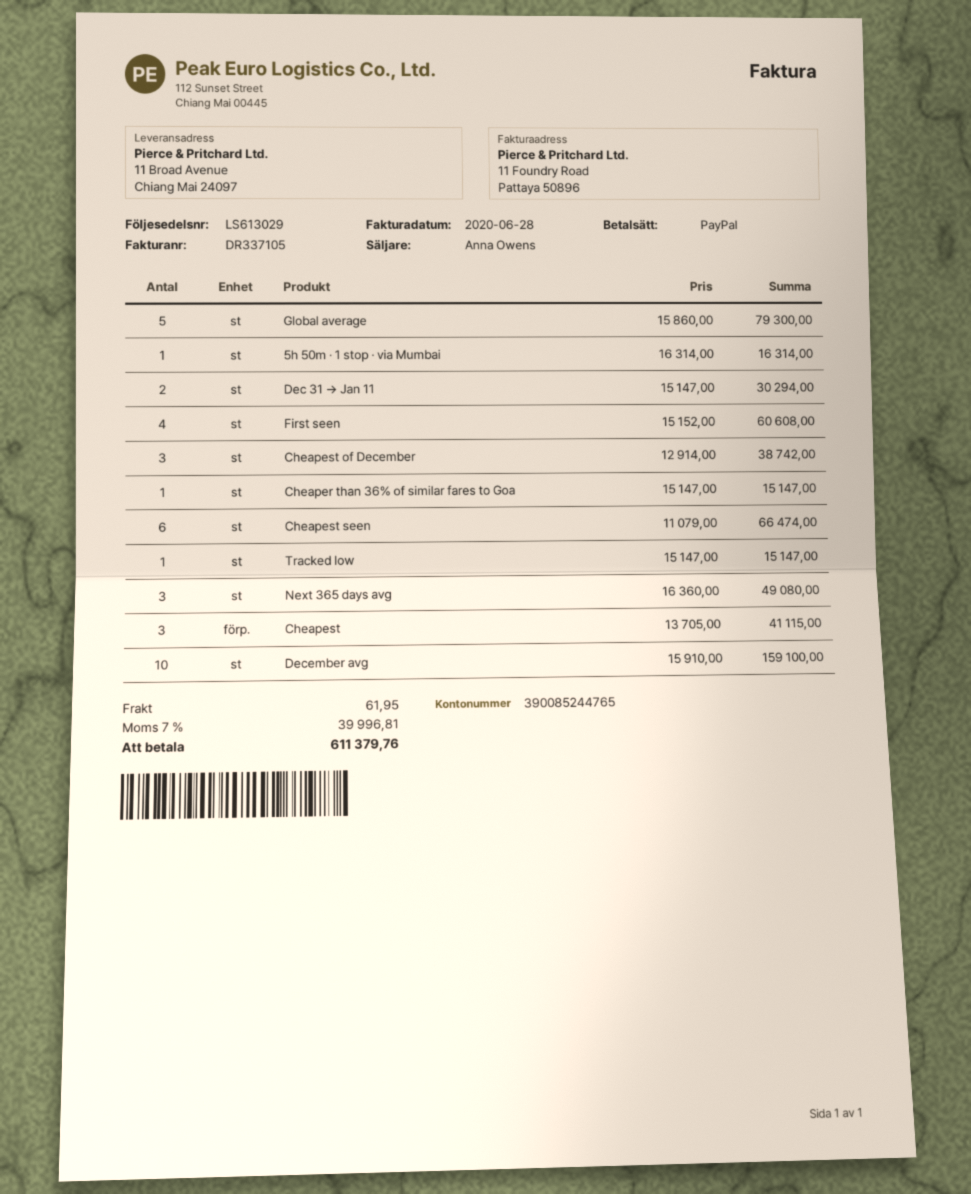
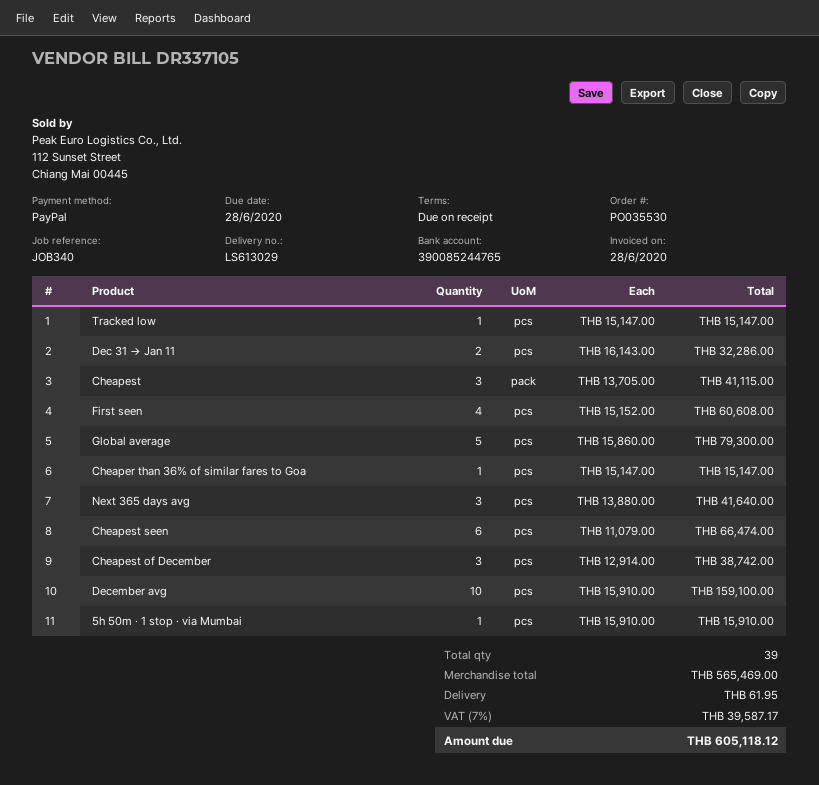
5h 50m · 1 stop · via Mumbai: 1 x 16314.00 = 16314.00 -> 1 x 15910.00 = 15910.00
Dec 31 → Jan 11: 2 x 15147.00 = 30294.00 -> 2 x 16143.00 = 32286.00
Next 365 days avg: 3 x 16360.00 = 49080.00 -> 3 x 13880.00 = 41640.00
tax: 7% = 39996.81 -> 7% = 39587.17
total: 611379.76 -> 605118.12

